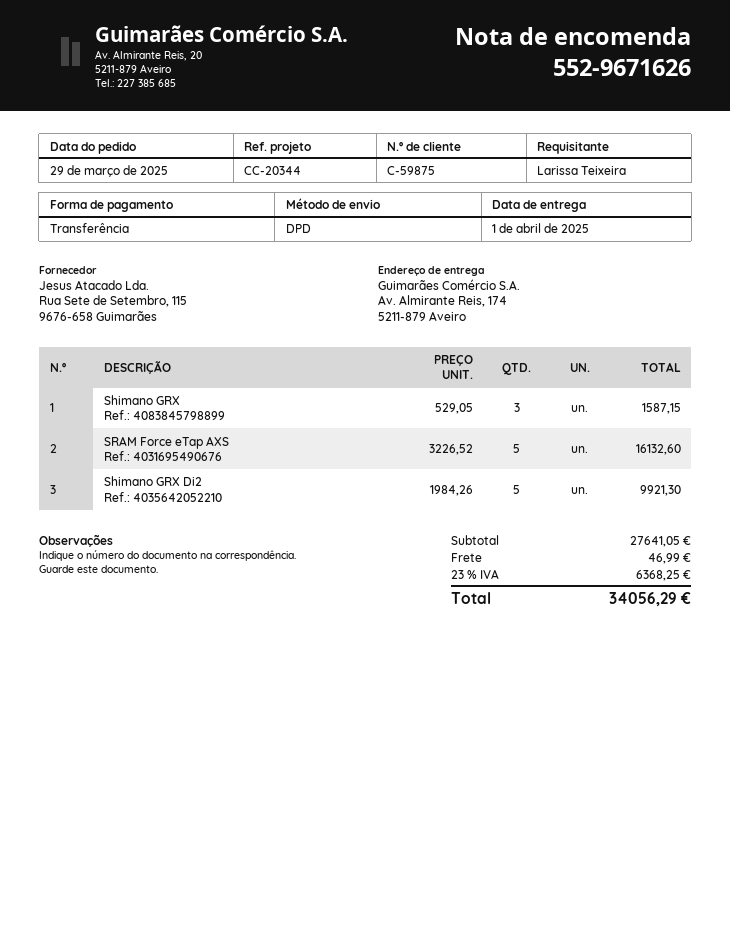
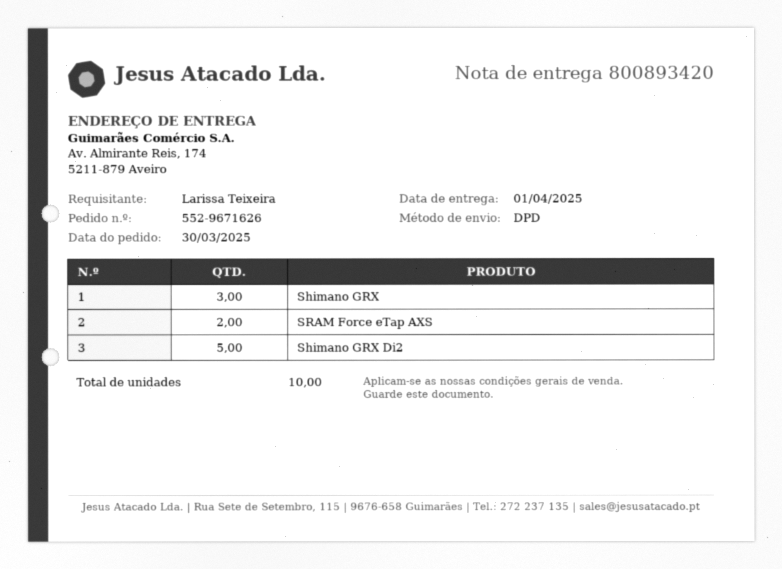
order date: 2025-03-29 -> 2025-03-30
SRAM Force eTap AXS: 5 -> 2

